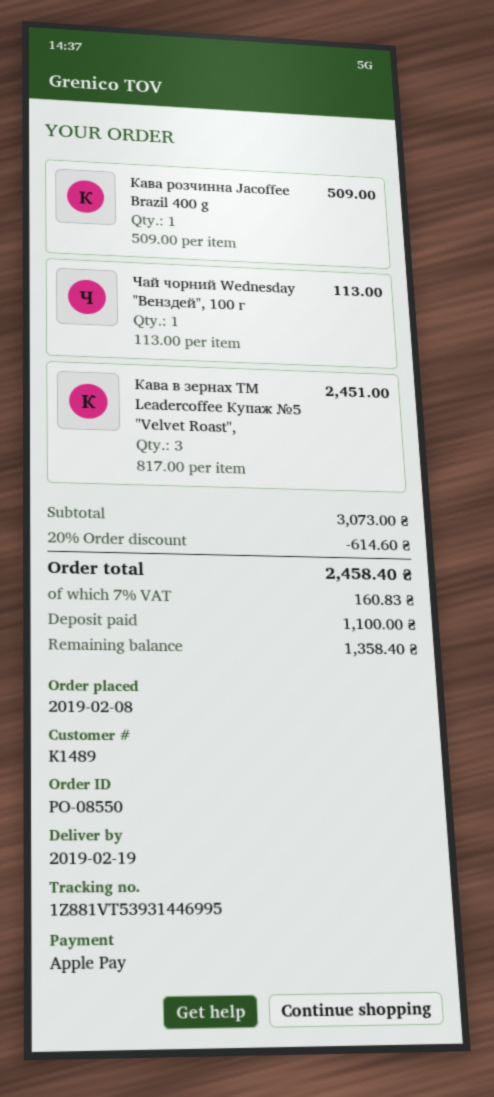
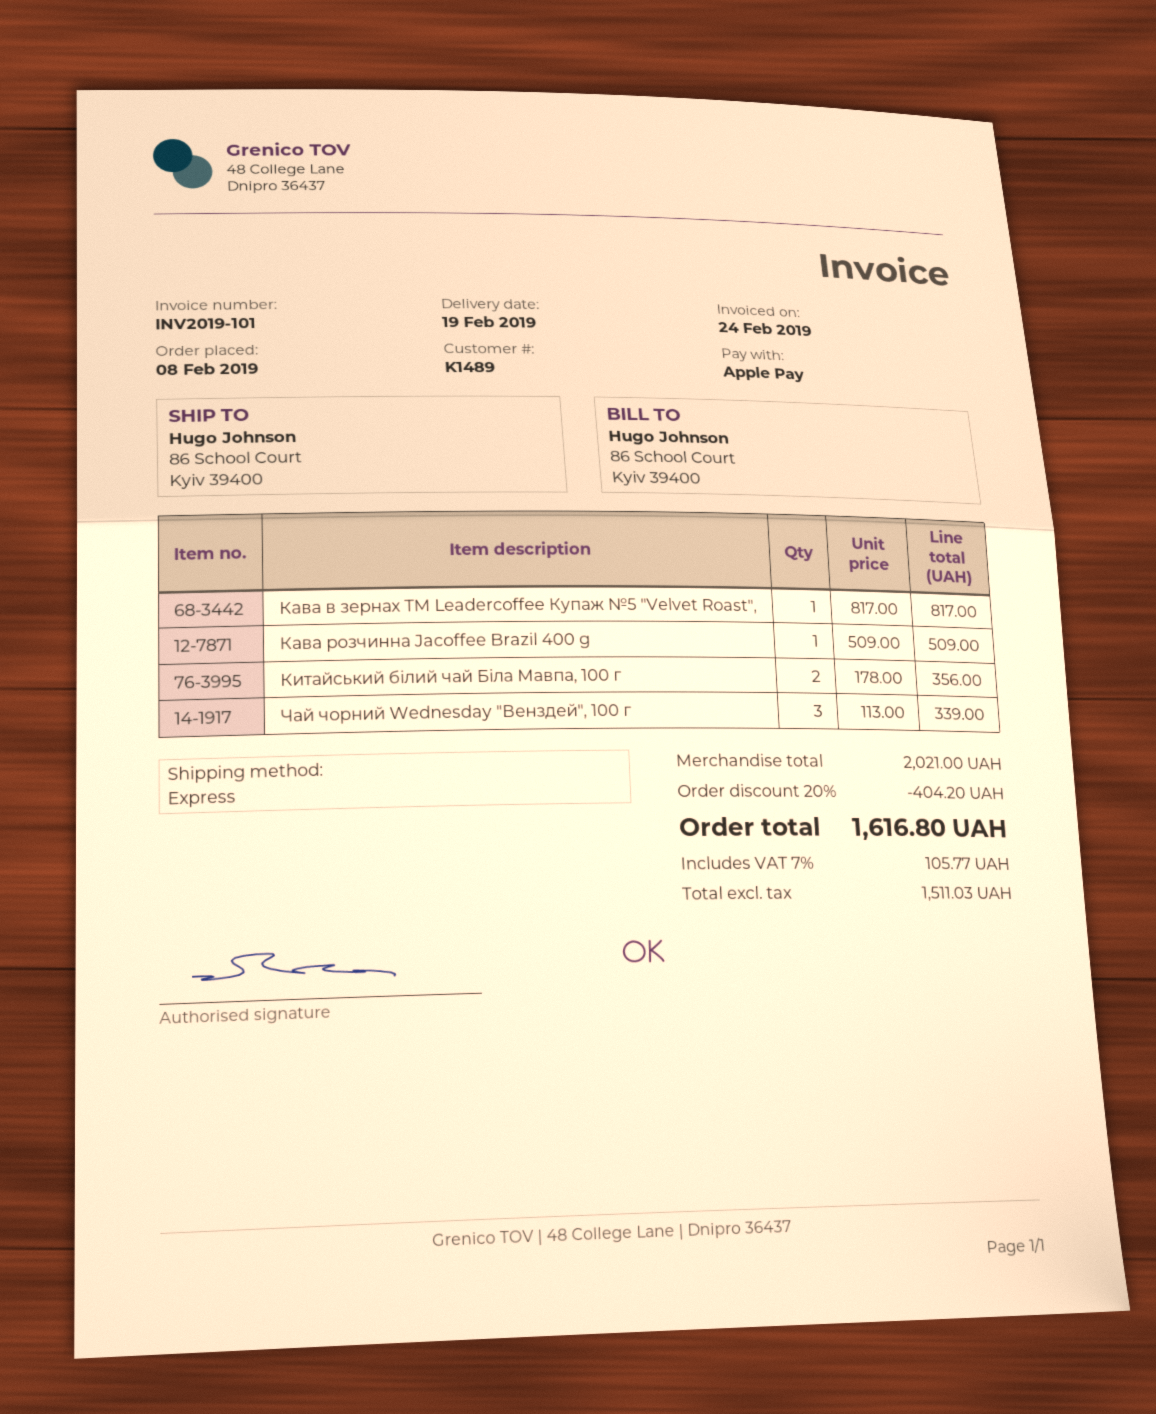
Чай чорний Wednesday "Венздей", 100 г: 1 x 113.00 = 113.00 -> 3 x 113.00 = 339.00
Кава в зернах TM Leadercoffee Купаж №5 "Velvet Roast",: 3 x 817.00 = 2451.00 -> 1 x 817.00 = 817.00
Китайський білий чай Біла Мавпа, 100 г: none -> 2 x 178.00 = 356.00
subtotal: 3073.00 -> 2021.00
discount: 20% = 614.60 -> 20% = 404.20
tax: 7% = 160.83 -> 7% = 105.77
total: 2458.40 -> 1616.80

